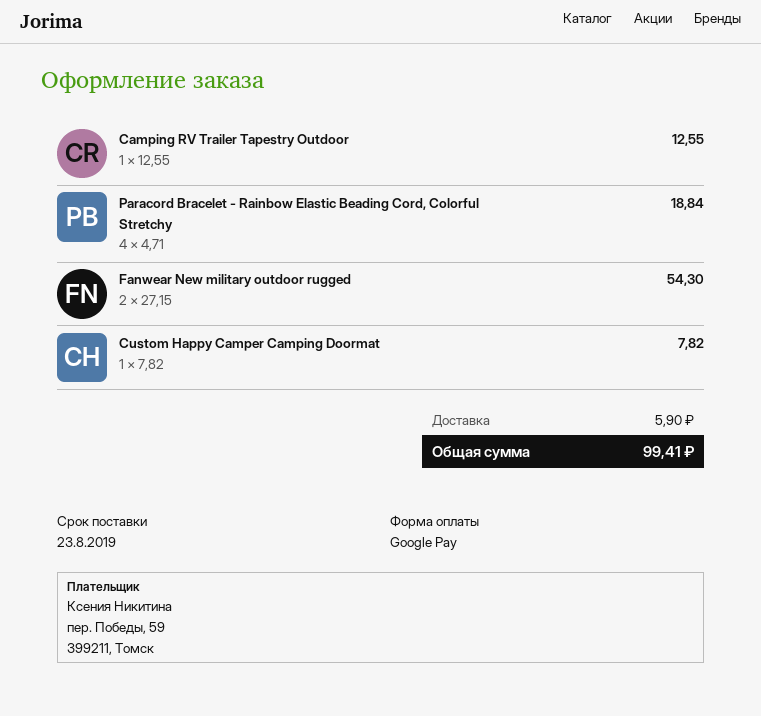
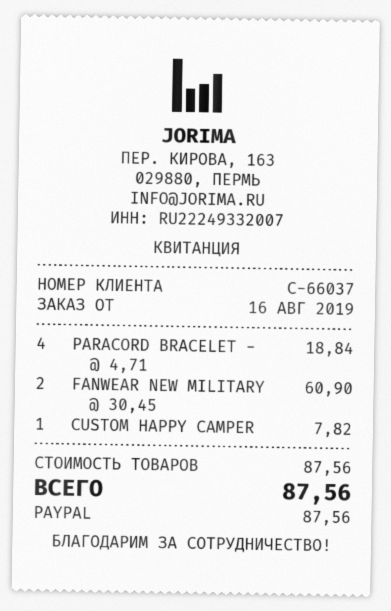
payment method: Google Pay -> PayPal
Camping RV Trailer Tapestry Outdoor: 1 x 12.55 = 12.55 -> none
Fanwear New military outdoor rugged: 2 x 27.15 = 54.30 -> 2 x 30.45 = 60.90
shipping: 5.90 -> none
total: 99.41 -> 87.56

